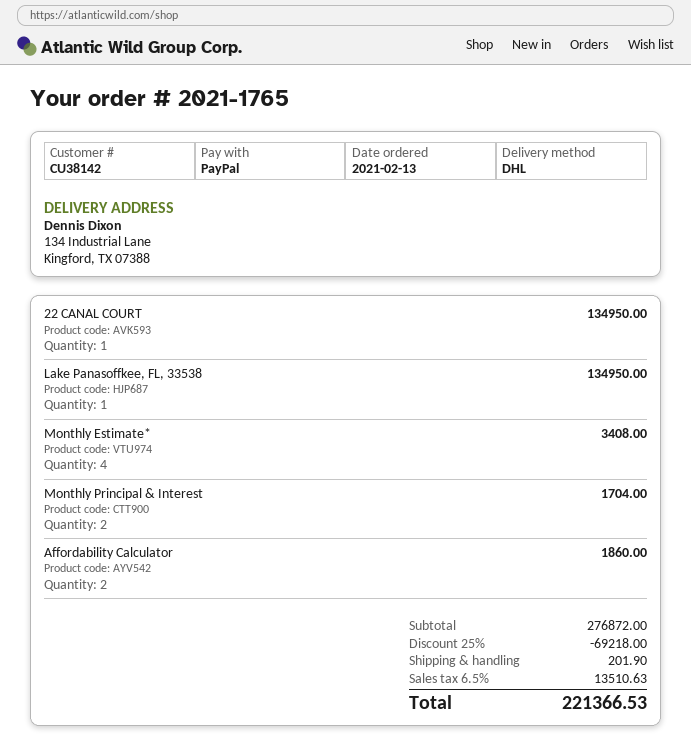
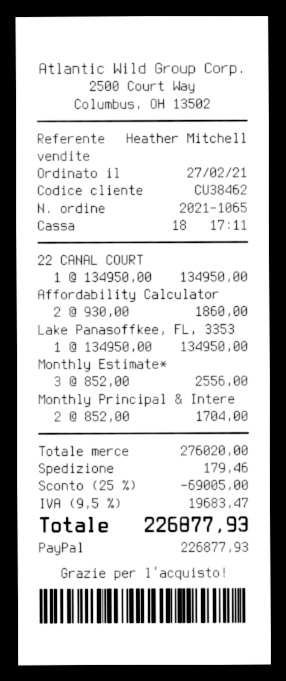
order number: 2021-1765 -> 2021-1065
order date: 2021-02-13 -> 2021-02-27
customer number: CU38142 -> CU38462
Monthly Estimate*: 4 for 3408.00 -> 3 for 2556.00
subtotal: 276872.00 -> 276020.00
discount: 25% = 69218.00 -> 25% = 69005.00
shipping: 201.90 -> 179.46
tax: 6.5% = 13510.63 -> 9.5% = 19683.47
total: 221366.53 -> 226877.93

